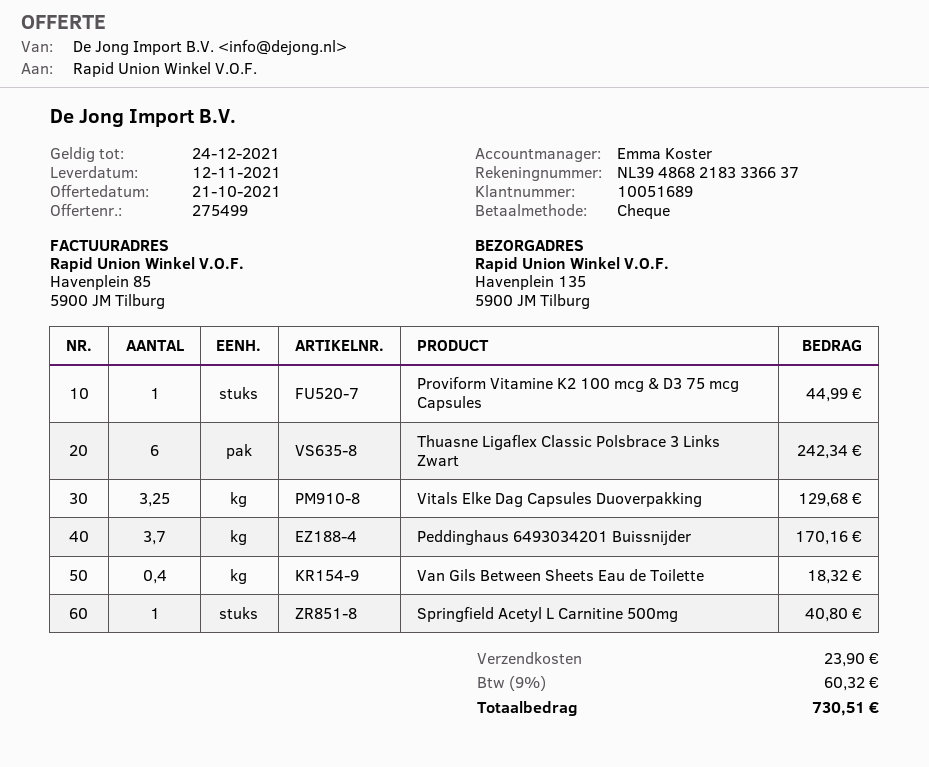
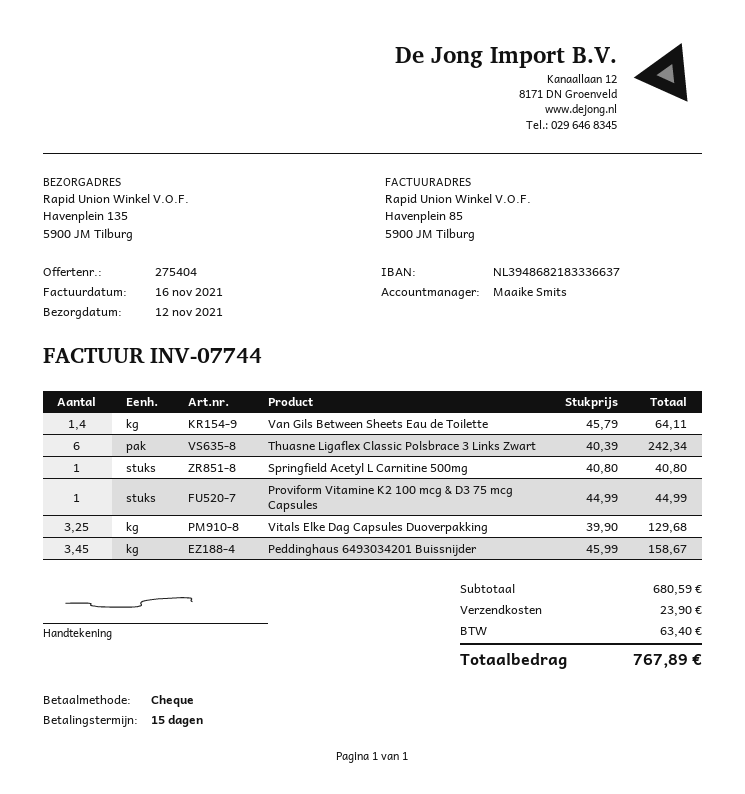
quote number: 275499 -> 275404
sales rep: Emma Koster -> Maaike Smits
Peddinghaus 6493034201 Buissnijder: 3.7 for 170.16 -> 3.45 for 158.67
Van Gils Between Sheets Eau de Toilette: 0.4 for 18.32 -> 1.4 for 64.11
tax: 60.32 -> 63.40
total: 730.51 -> 767.89

